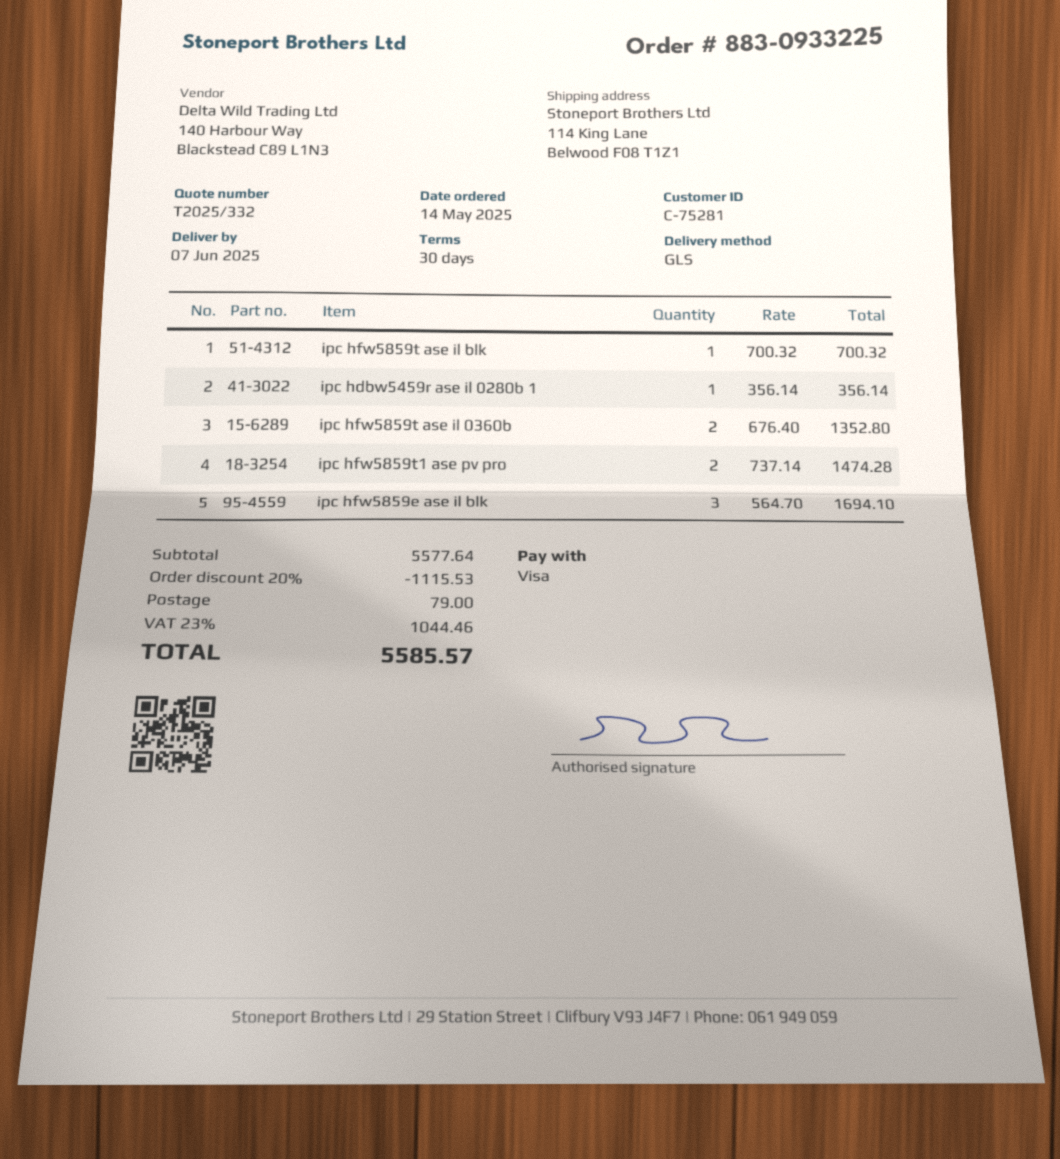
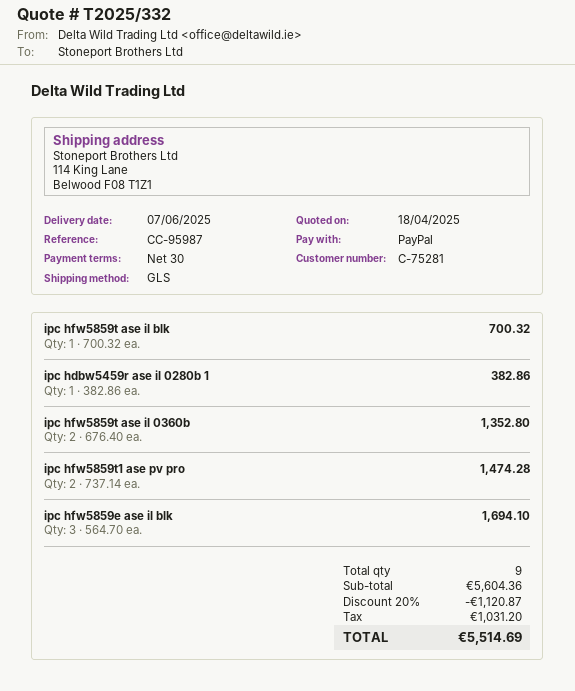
payment method: Visa -> PayPal
ipc hdbw5459r ase il 0280b 1: 1 x 356.14 = 356.14 -> 1 x 382.86 = 382.86
subtotal: 5577.64 -> 5604.36
discount: 20% = 1115.53 -> 20% = 1120.87
shipping: 79.00 -> none
tax: 1044.46 -> 1031.20
total: 5585.57 -> 5514.69

